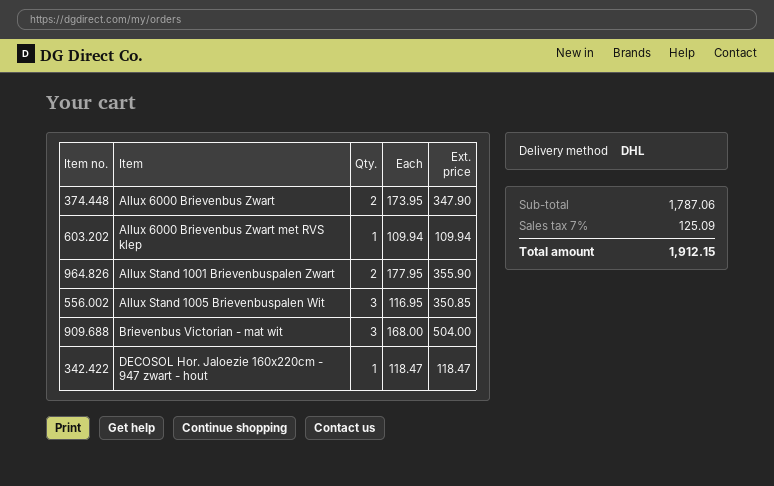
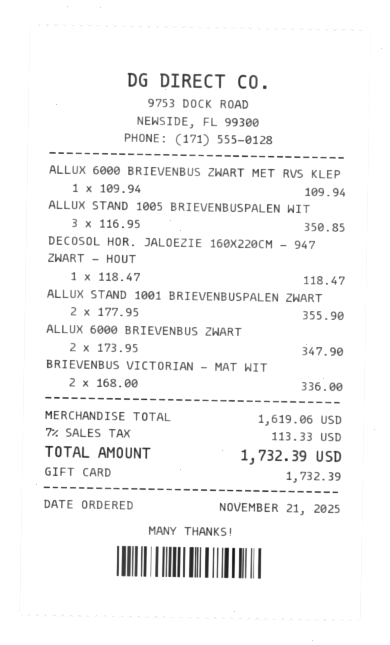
Brievenbus Victorian - mat wit: 3 x 168.00 = 504.00 -> 2 x 168.00 = 336.00
subtotal: 1787.06 -> 1619.06
tax: 7% = 125.09 -> 7% = 113.33
total: 1912.15 -> 1732.39

